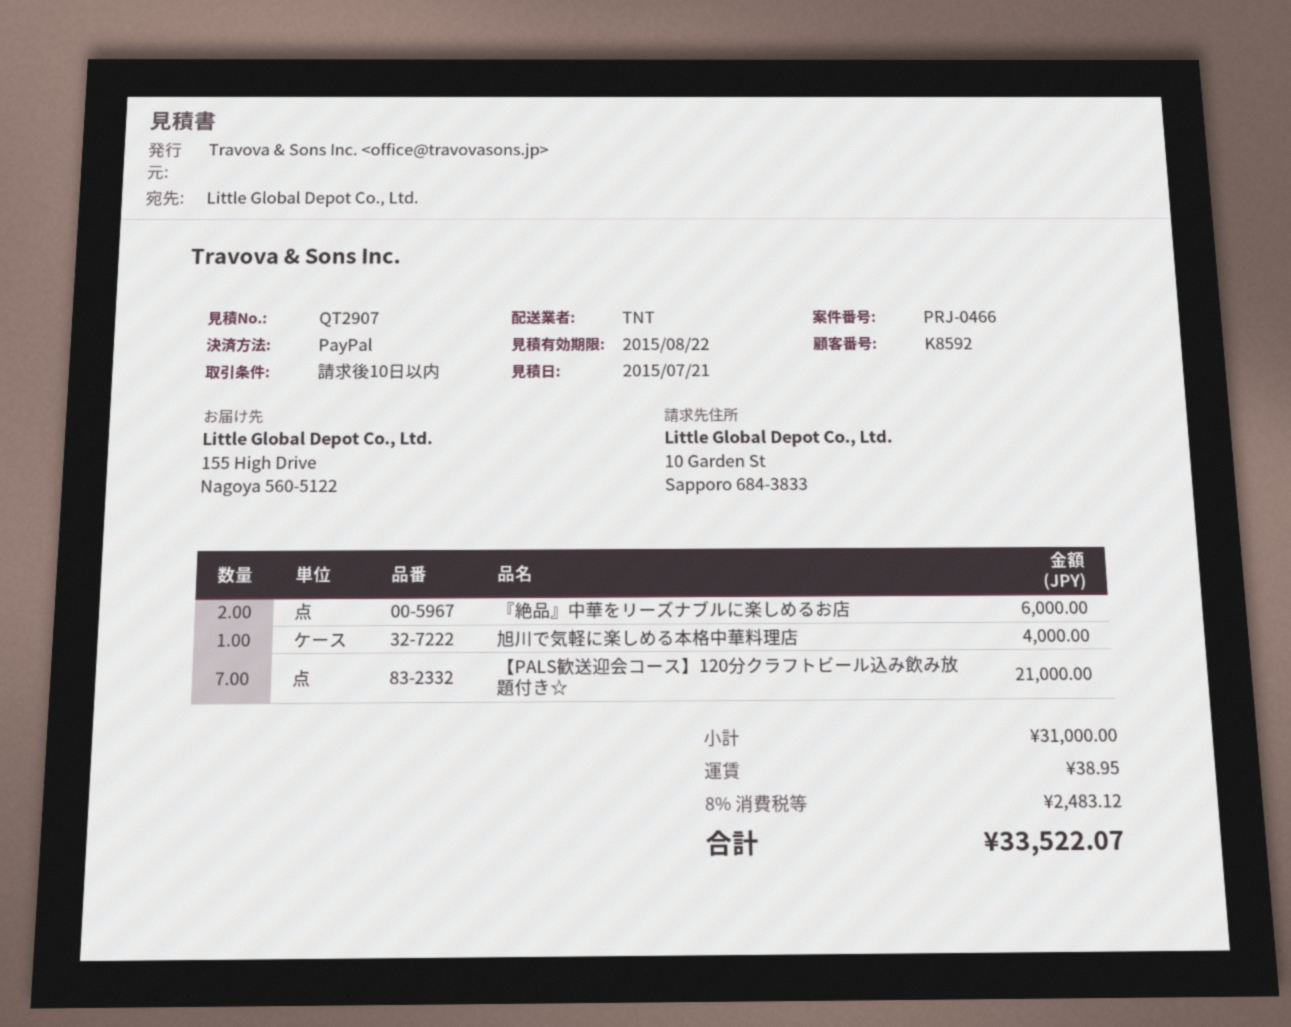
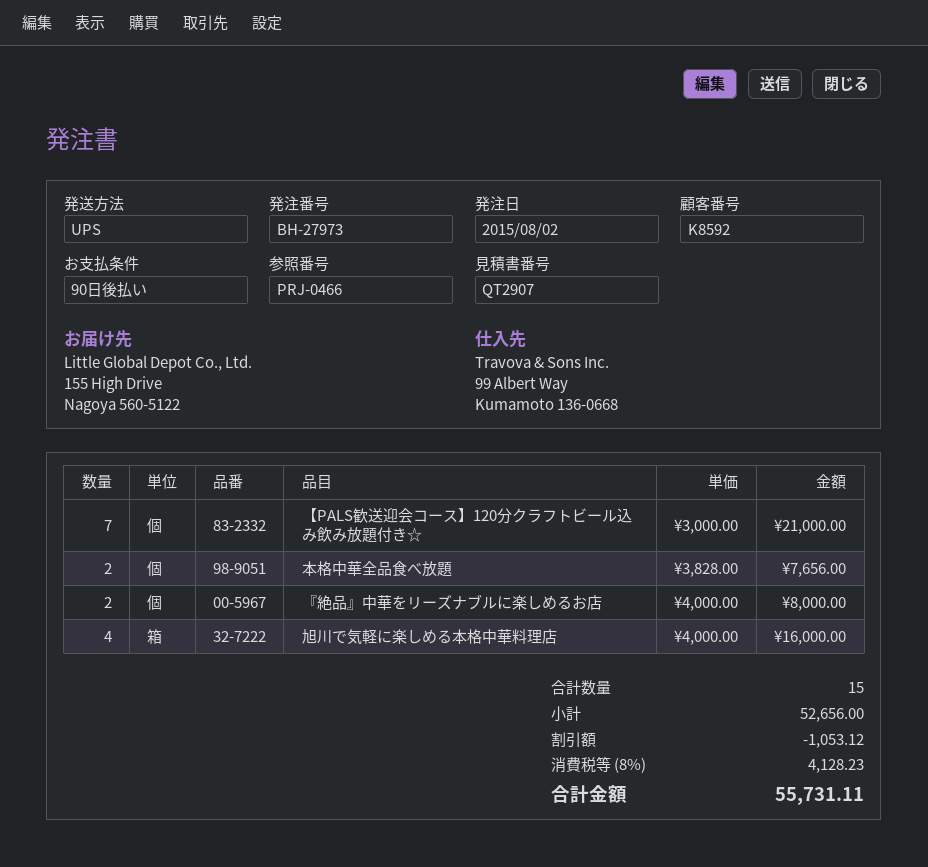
payment terms: 10 days -> 90 days
shipping method: TNT -> UPS
『絶品』中華をリーズナブルに楽しめるお店: 2 for 6000.00 -> 2 for 8000.00
旭川で気軽に楽しめる本格中華料理店: 1 for 4000.00 -> 4 for 16000.00
本格中華全品食べ放題: none -> 2 for 7656.00
subtotal: 31000.00 -> 52656.00
discount: none -> 1053.12
shipping: 38.95 -> none
tax: 8% = 2483.12 -> 8% = 4128.23
total: 33522.07 -> 55731.11

